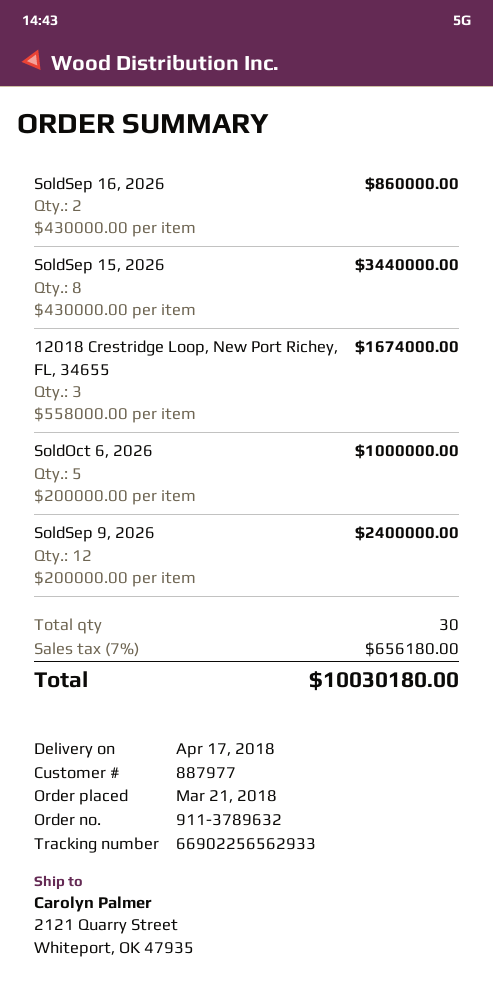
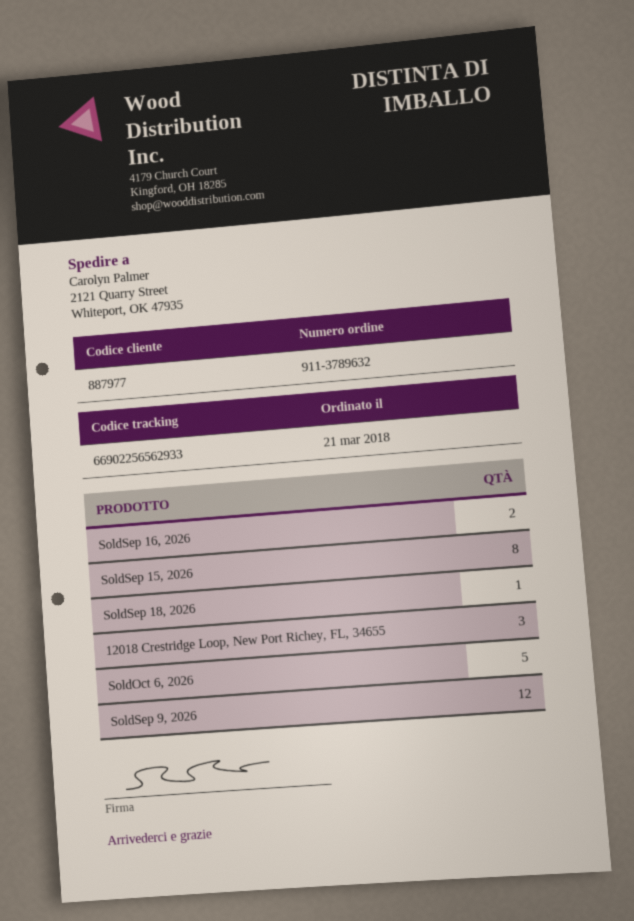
SoldSep 18, 2026: none -> 1

